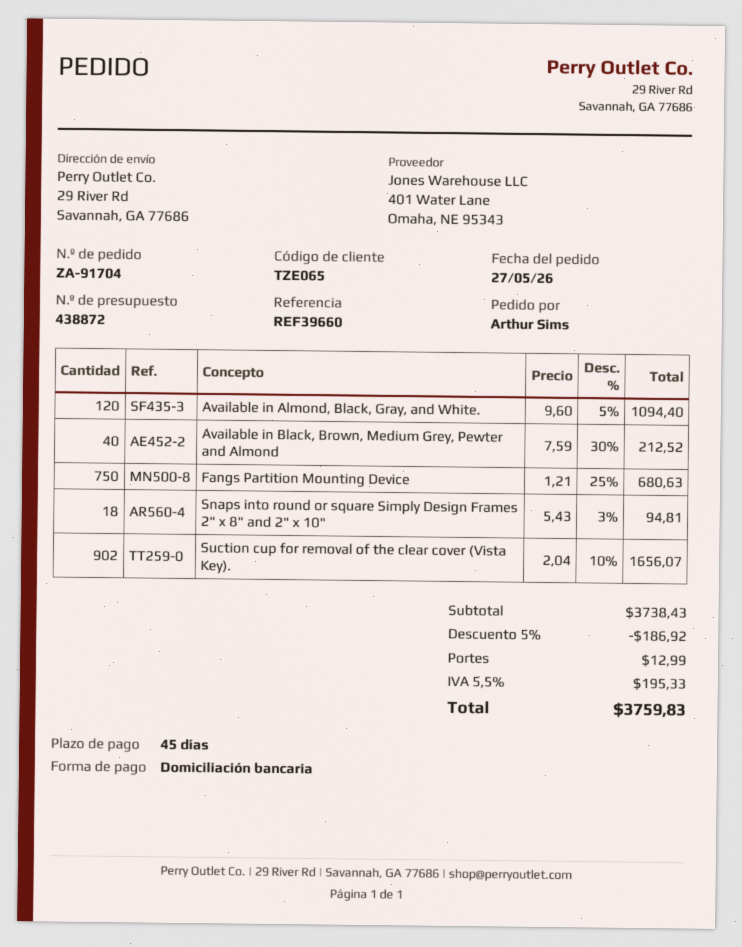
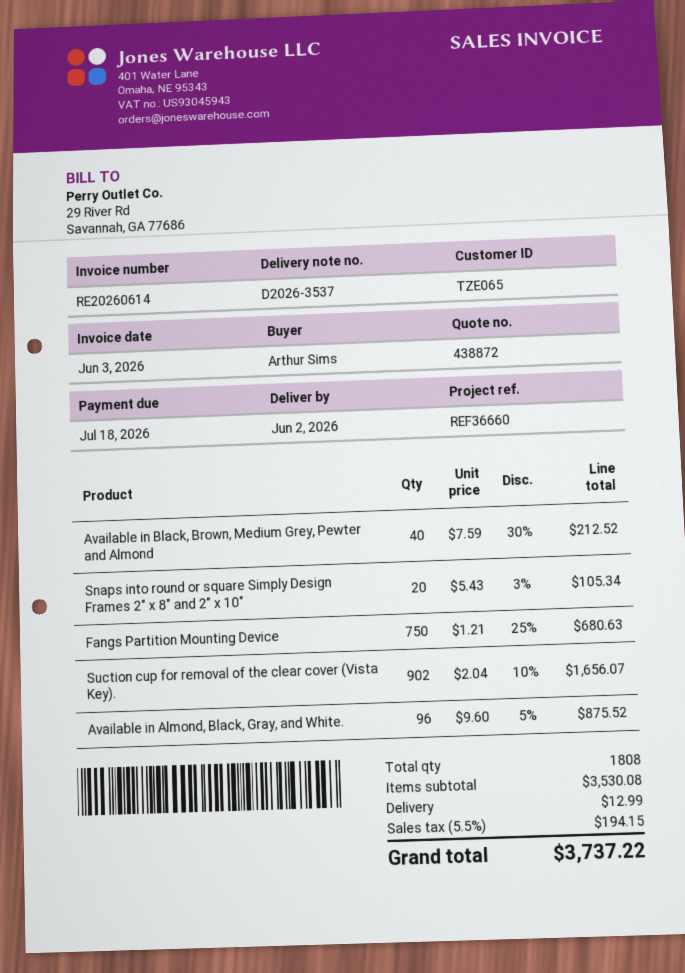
reference: REF39660 -> REF36660
Available in Almond, Black, Gray, and White.: 120 x 9.60 - 5% = 1094.40 -> 96 x 9.60 - 5% = 875.52
Snaps into round or square Simply Design Frames 2" x 8" and 2" x 10": 18 x 5.43 - 3% = 94.81 -> 20 x 5.43 - 3% = 105.34
subtotal: 3738.43 -> 3530.08
discount: 5% = 186.92 -> none
tax: 5.5% = 195.33 -> 5.5% = 194.15
total: 3759.83 -> 3737.22

